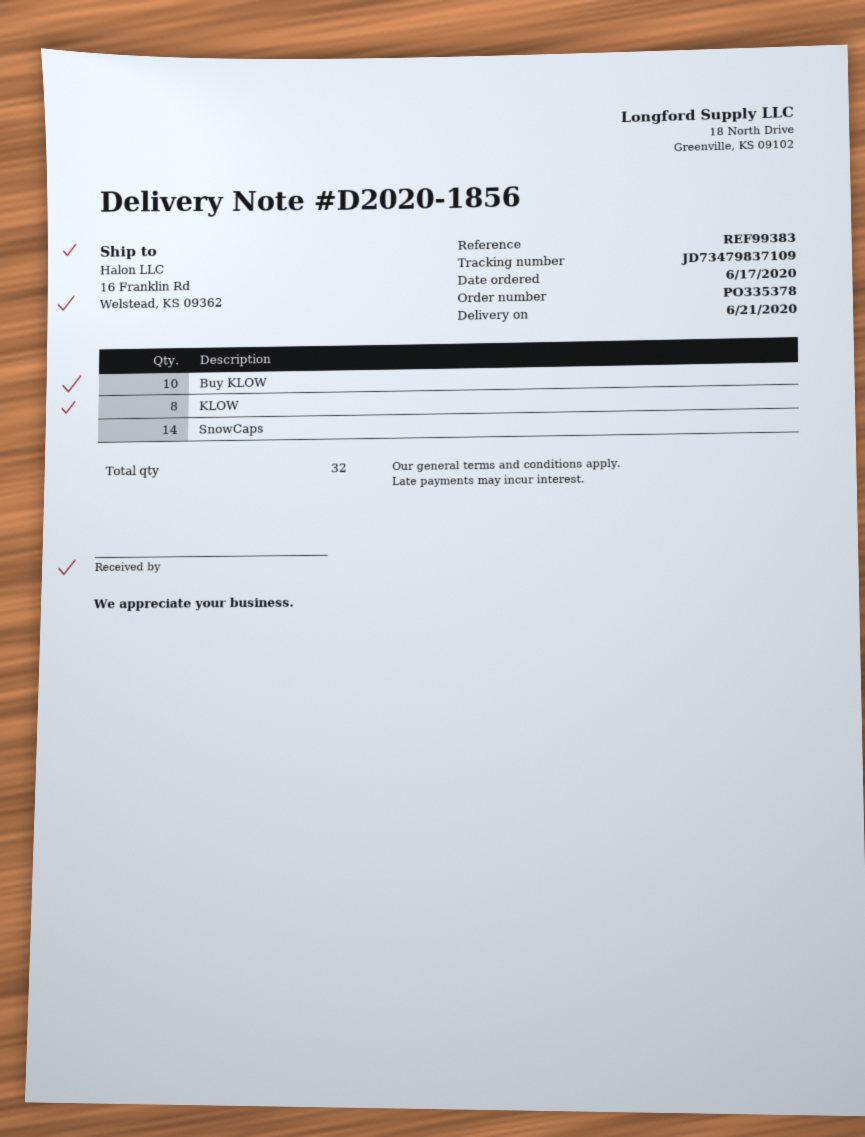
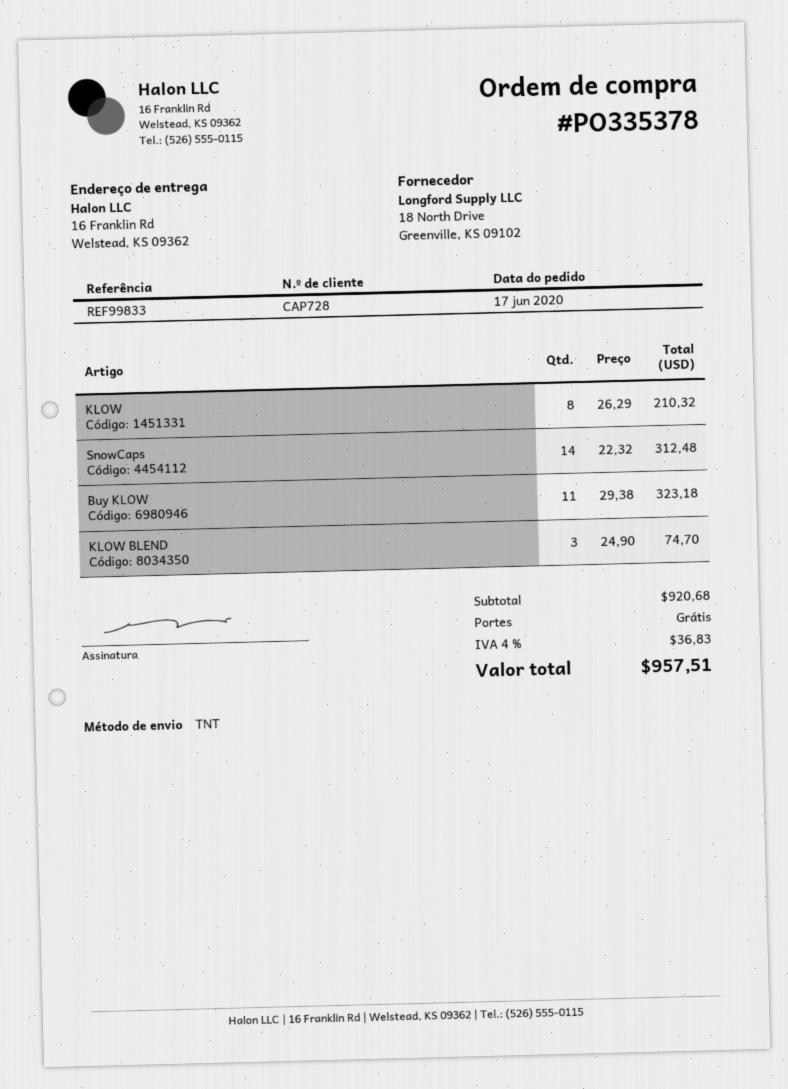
reference: REF99383 -> REF99833
Buy KLOW: 10 -> 11
KLOW BLEND: none -> 3

